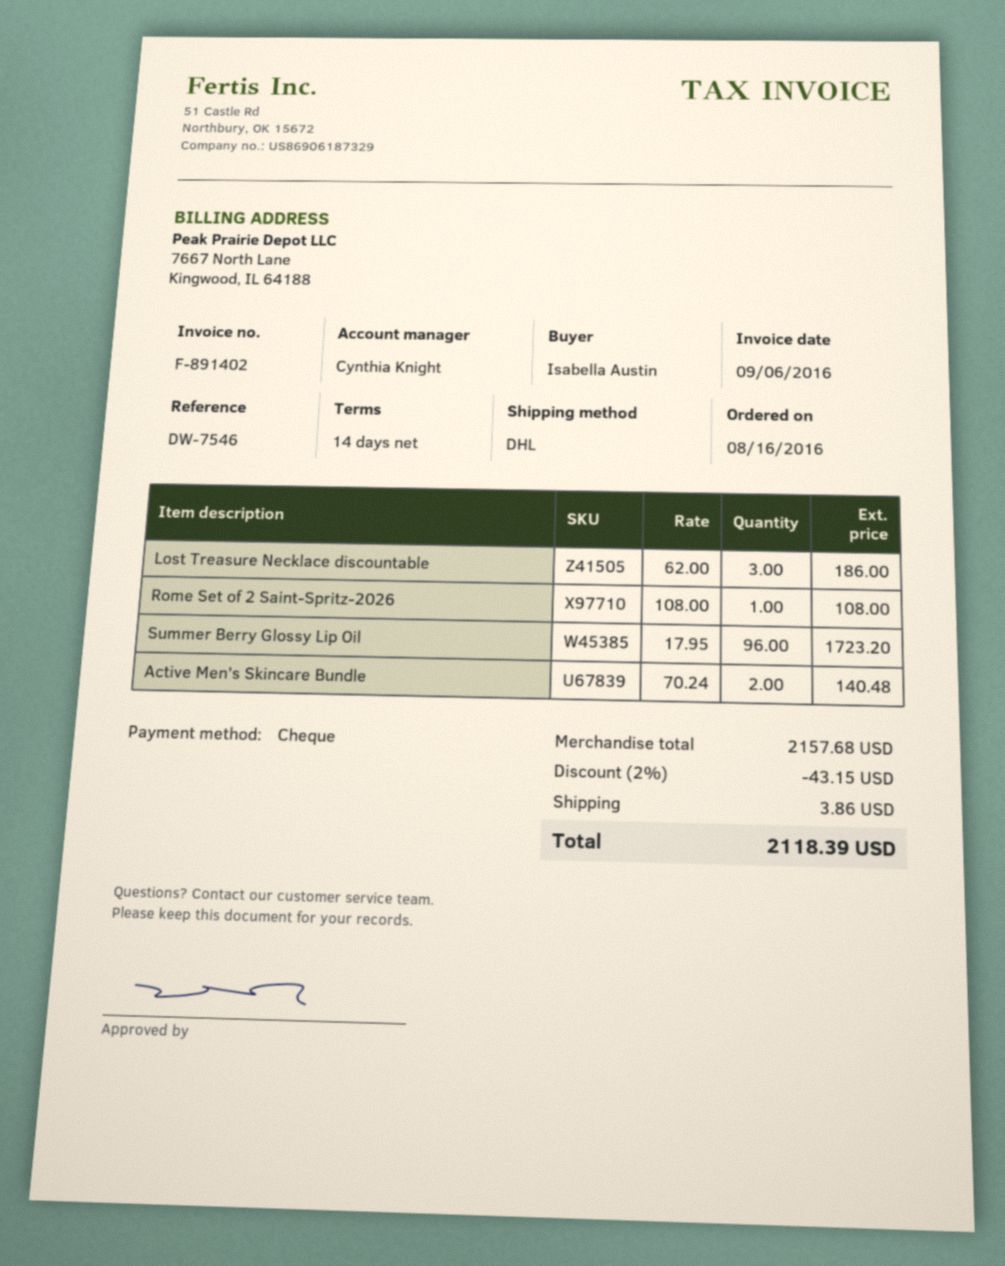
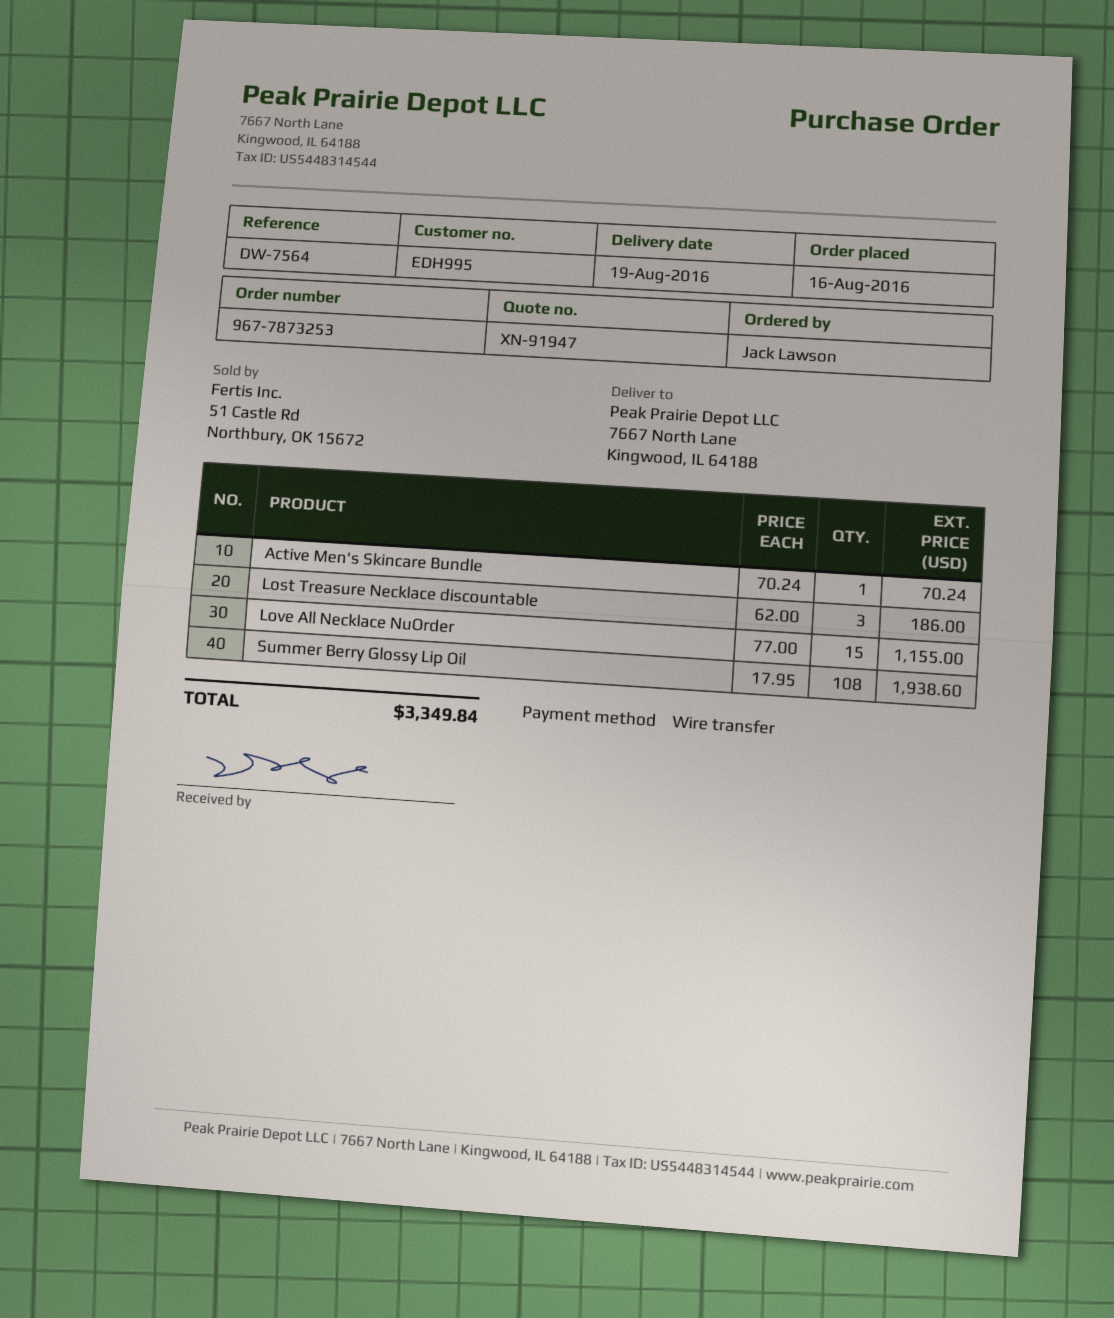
reference: DW-7546 -> DW-7564
ordered by: Isabella Austin -> Jack Lawson
payment method: cheque -> bank transfer
Rome Set of 2 Saint-Spritz-2026: 1 x 108.00 = 108.00 -> none
Summer Berry Glossy Lip Oil: 96 x 17.95 = 1723.20 -> 108 x 17.95 = 1938.60
Active Men's Skincare Bundle: 2 x 70.24 = 140.48 -> 1 x 70.24 = 70.24
Love All Necklace NuOrder: none -> 15 x 77.00 = 1155.00
discount: 2% = 43.15 -> none
shipping: 3.86 -> none
total: 2118.39 -> 3349.84

